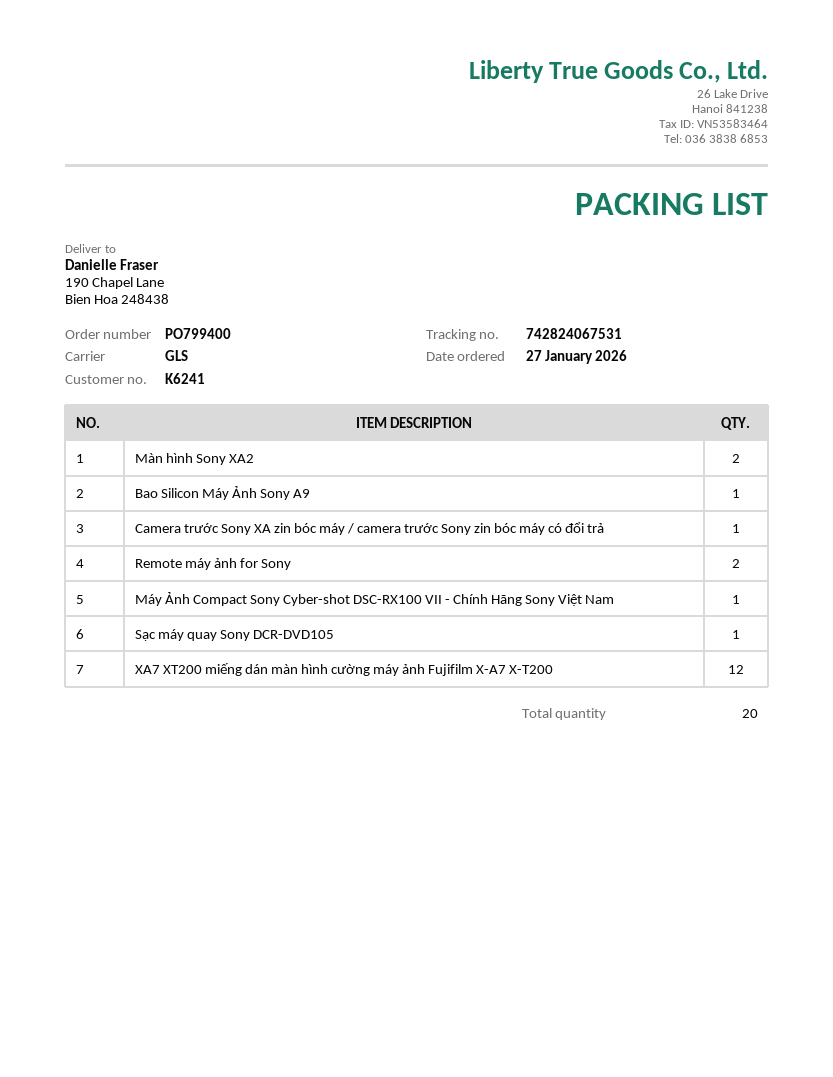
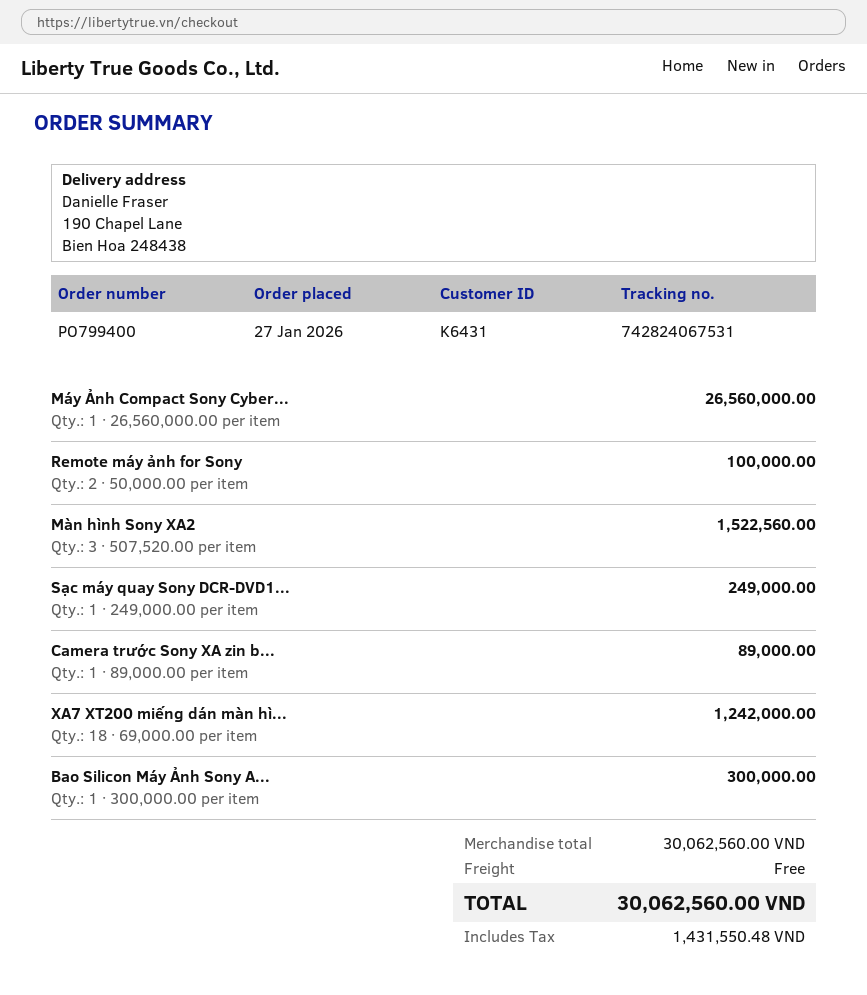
customer number: K6241 -> K6431
Màn hình Sony XA2: 2 -> 3
XA7 XT200 miếng dán màn hình cường máy ảnh Fujifilm X-A7 X-T200: 12 -> 18

